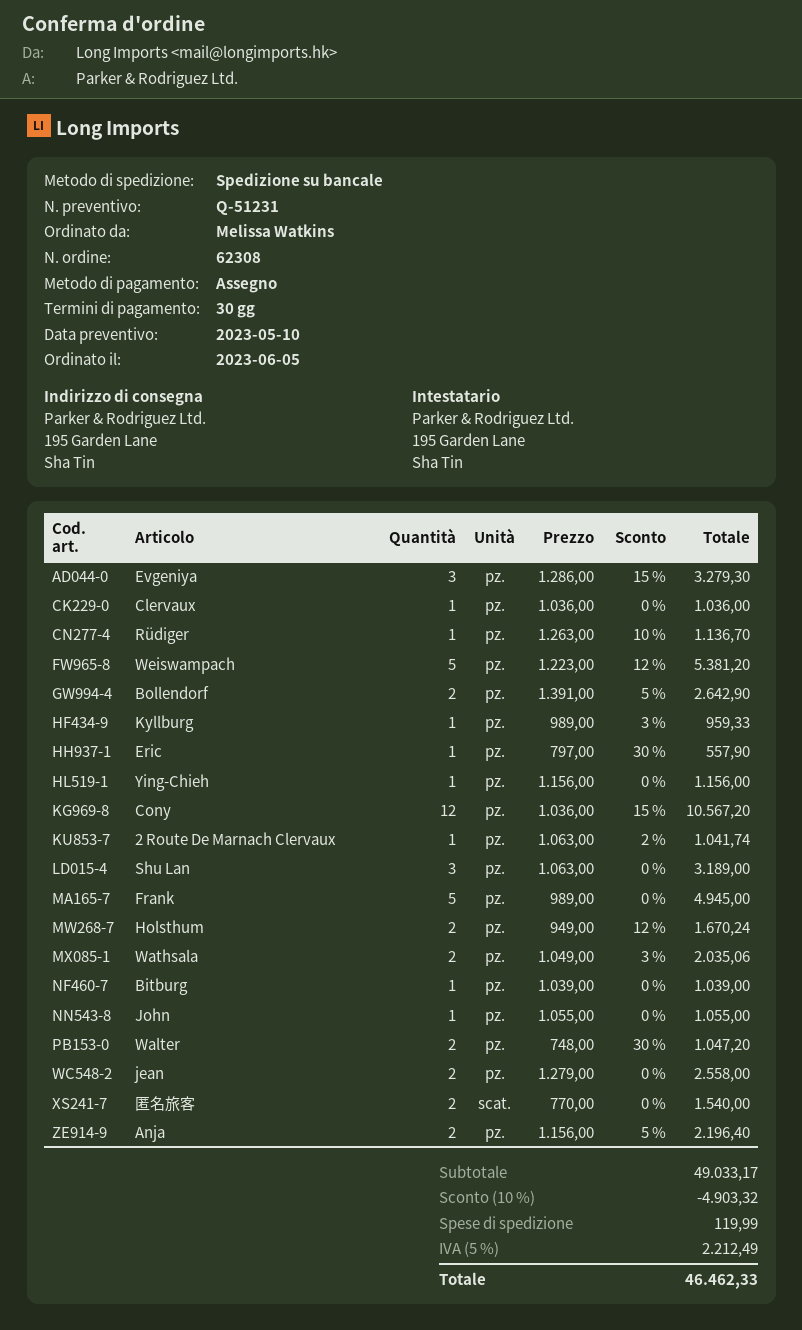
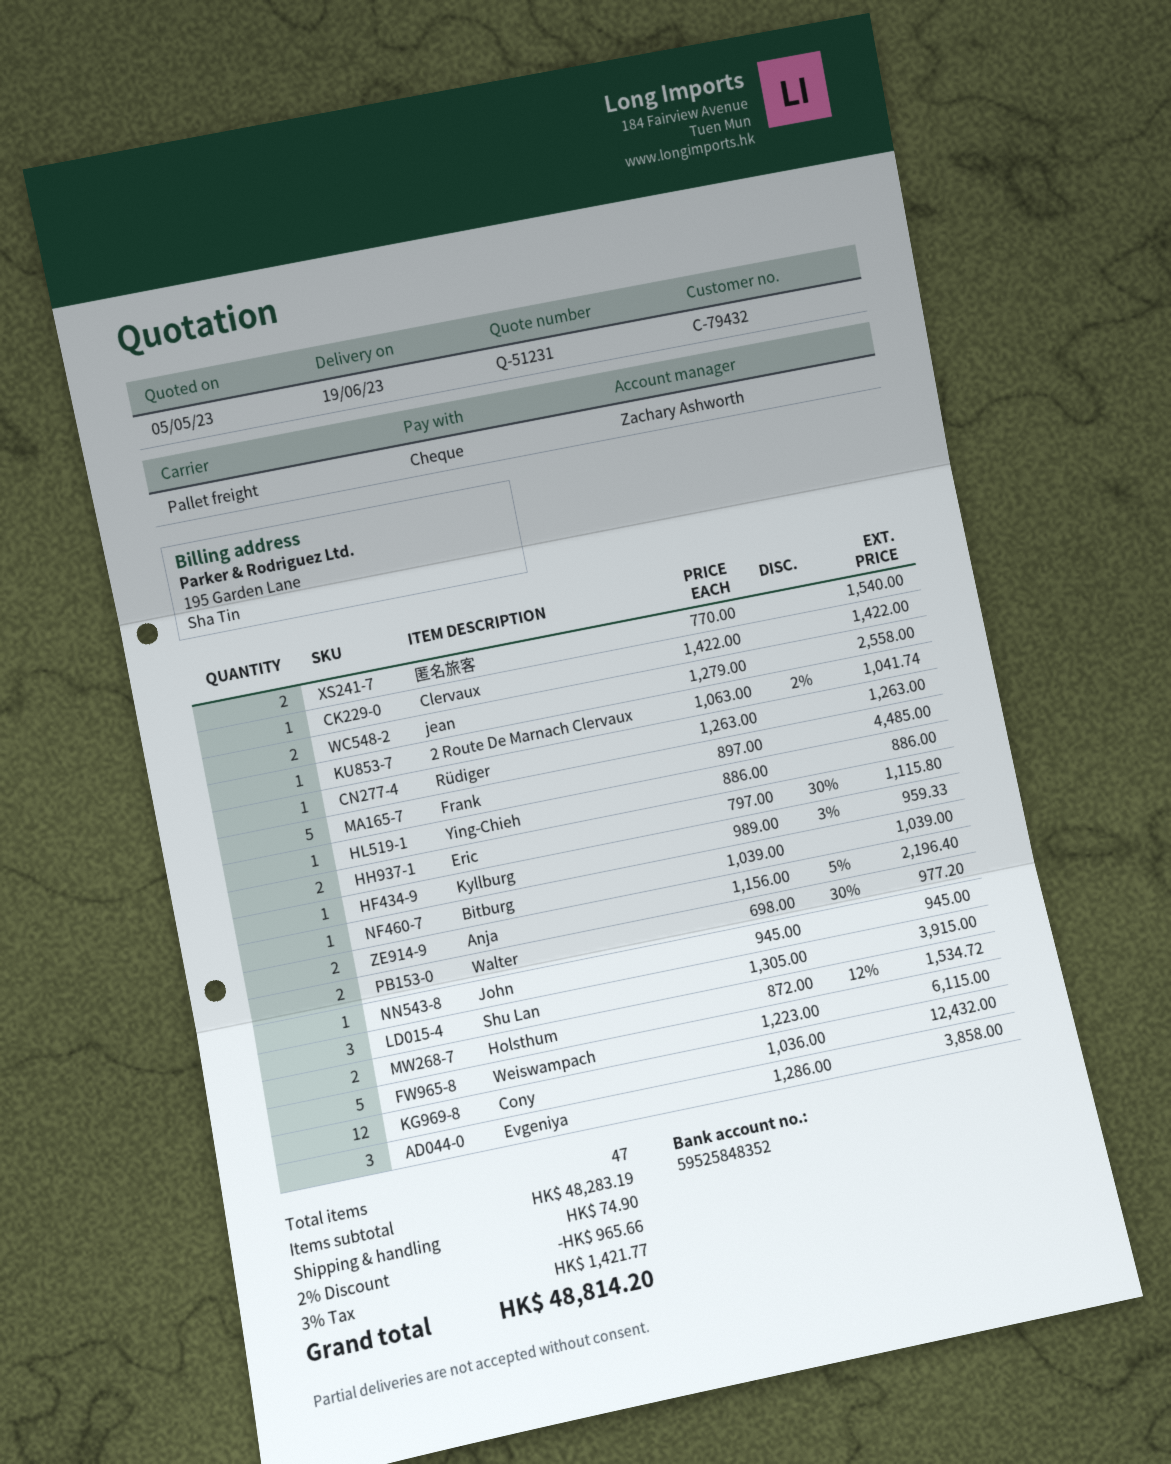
quote date: 2023-05-10 -> 2023-05-05
Evgeniya: 3 x 1286.00 - 15% = 3279.30 -> 3 x 1286.00 = 3858.00
Clervaux: 1 x 1036.00 = 1036.00 -> 1 x 1422.00 = 1422.00
Rüdiger: 1 x 1263.00 - 10% = 1136.70 -> 1 x 1263.00 = 1263.00
Weiswampach: 5 x 1223.00 - 12% = 5381.20 -> 5 x 1223.00 = 6115.00
Bollendorf: 2 x 1391.00 - 5% = 2642.90 -> none
Eric: 1 x 797.00 - 30% = 557.90 -> 2 x 797.00 - 30% = 1115.80
Ying-Chieh: 1 x 1156.00 = 1156.00 -> 1 x 886.00 = 886.00
Cony: 12 x 1036.00 - 15% = 10567.20 -> 12 x 1036.00 = 12432.00
Shu Lan: 3 x 1063.00 = 3189.00 -> 3 x 1305.00 = 3915.00
Frank: 5 x 989.00 = 4945.00 -> 5 x 897.00 = 4485.00
Holsthum: 2 x 949.00 - 12% = 1670.24 -> 2 x 872.00 - 12% = 1534.72
Wathsala: 2 x 1049.00 - 3% = 2035.06 -> none
John: 1 x 1055.00 = 1055.00 -> 1 x 945.00 = 945.00
Walter: 2 x 748.00 - 30% = 1047.20 -> 2 x 698.00 - 30% = 977.20
subtotal: 49033.17 -> 48283.19
discount: 10% = 4903.32 -> 2% = 965.66
shipping: 119.99 -> 74.90
tax: 5% = 2212.49 -> 3% = 1421.77
total: 46462.33 -> 48814.20

